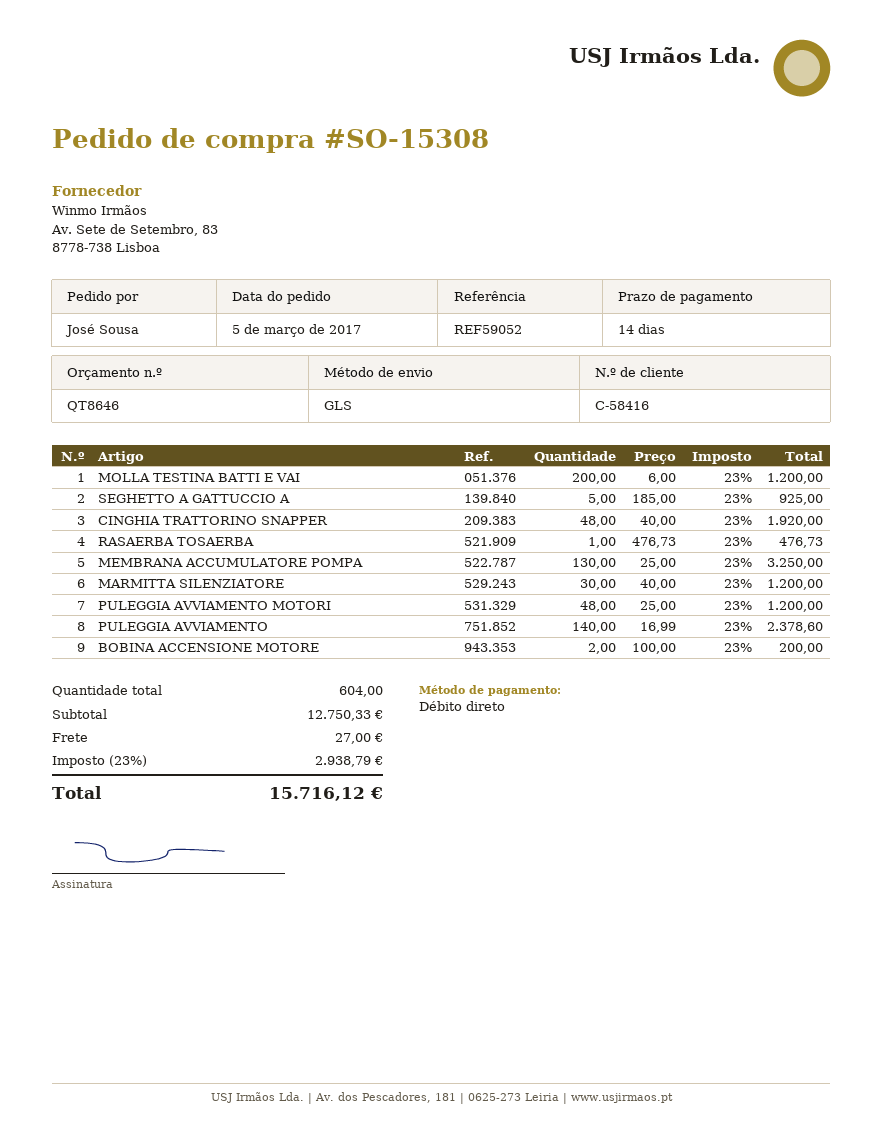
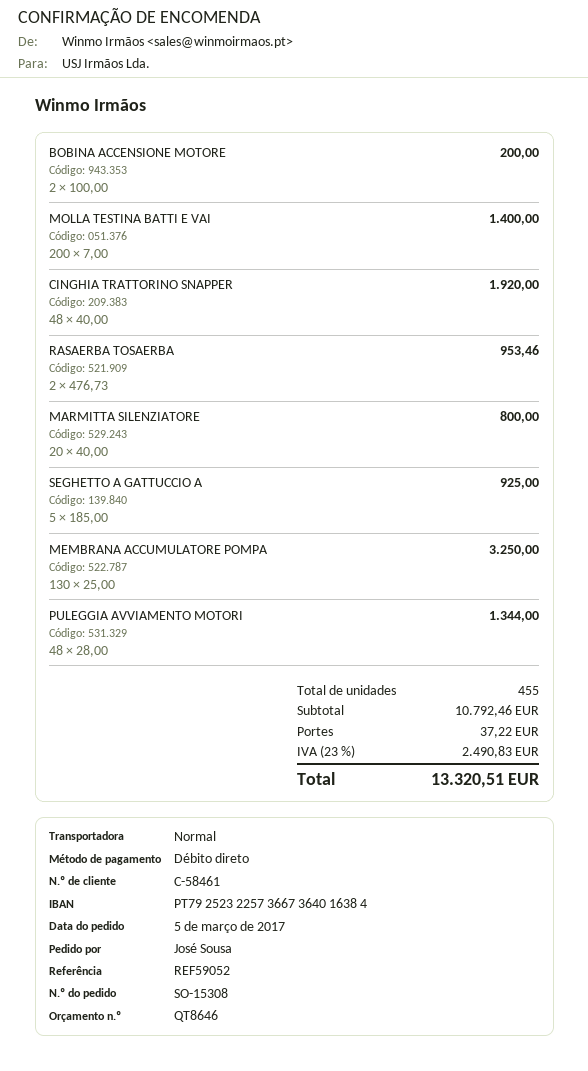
customer number: C-58416 -> C-58461
shipping method: GLS -> standard
MOLLA TESTINA BATTI E VAI: 200 x 6.00 = 1200.00 -> 200 x 7.00 = 1400.00
RASAERBA TOSAERBA: 1 x 476.73 = 476.73 -> 2 x 476.73 = 953.46
MARMITTA SILENZIATORE: 30 x 40.00 = 1200.00 -> 20 x 40.00 = 800.00
PULEGGIA AVVIAMENTO MOTORI: 48 x 25.00 = 1200.00 -> 48 x 28.00 = 1344.00
PULEGGIA AVVIAMENTO: 140 x 16.99 = 2378.60 -> none
total quantity: 604 -> 455
subtotal: 12750.33 -> 10792.46
shipping: 27.00 -> 37.22
tax: 23% = 2938.79 -> 23% = 2490.83
total: 15716.12 -> 13320.51

